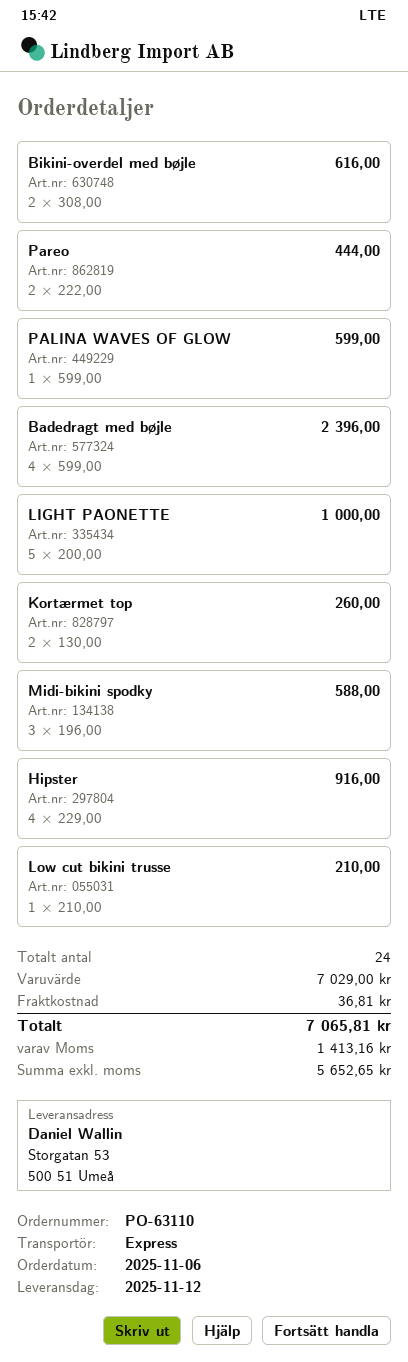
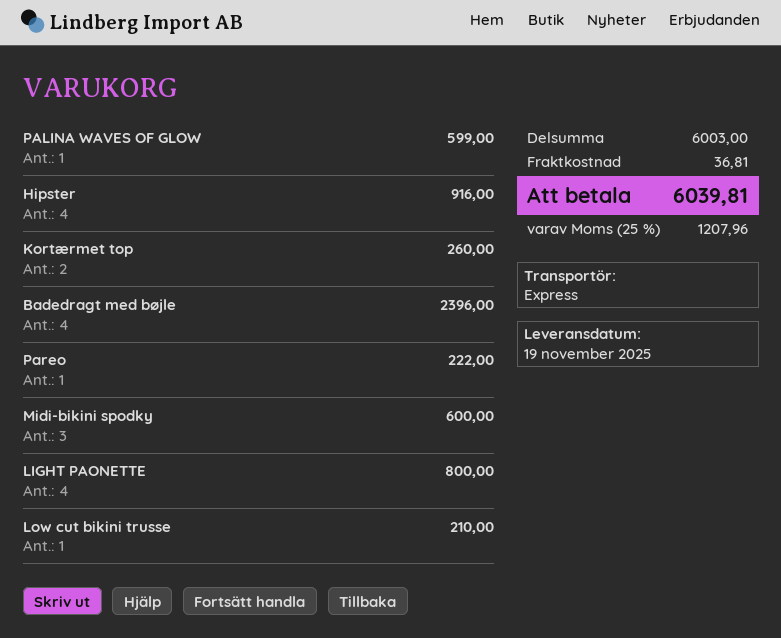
delivery date: 2025-11-12 -> 2025-11-19
Bikini-overdel med bøjle: 2 for 616.00 -> none
Pareo: 2 for 444.00 -> 1 for 222.00
LIGHT PAONETTE: 5 for 1000.00 -> 4 for 800.00
Midi-bikini spodky: 3 for 588.00 -> 3 for 600.00
subtotal: 7029.00 -> 6003.00
tax: 1413.16 -> 1207.96
total: 7065.81 -> 6039.81

